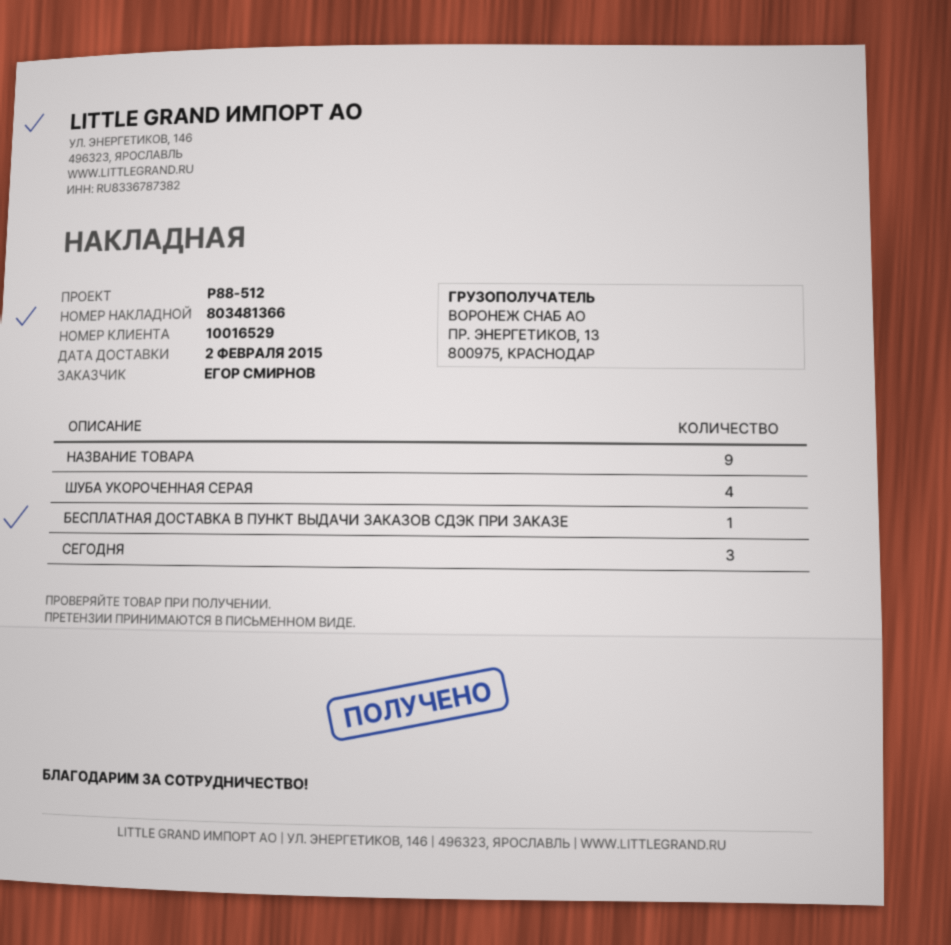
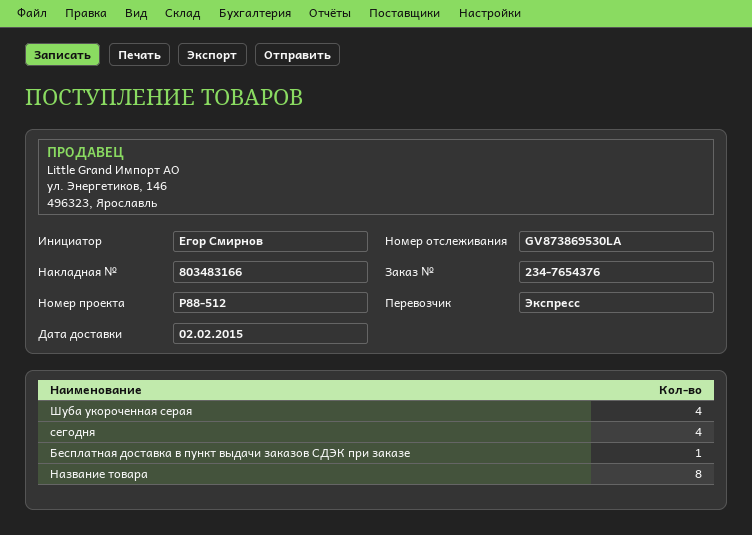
delivery note number: 803481366 -> 803483166
НАЗВАНИЕ ТОВАРА: 9 -> 8
СЕГОДНЯ: 3 -> 4

